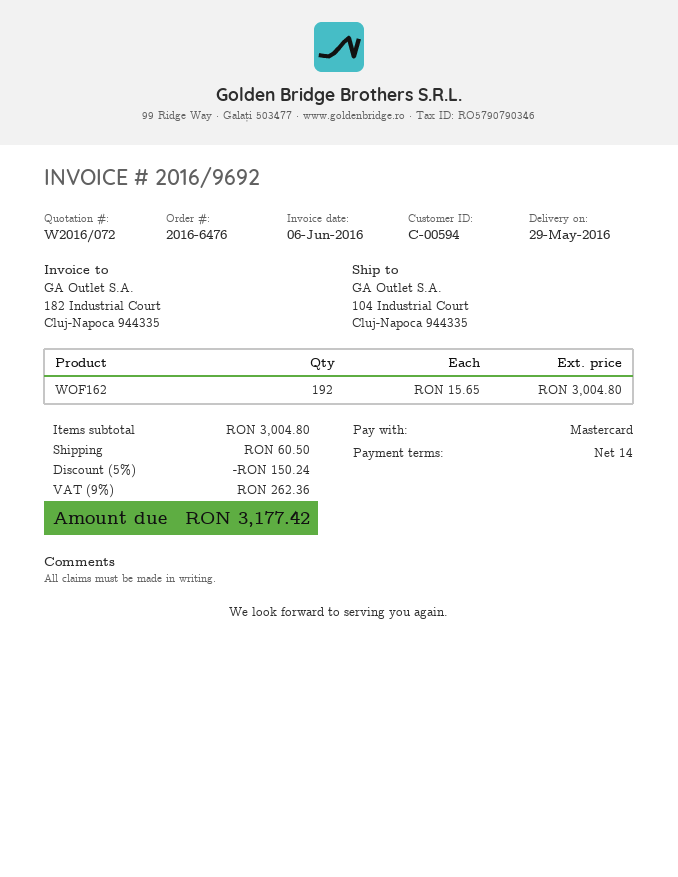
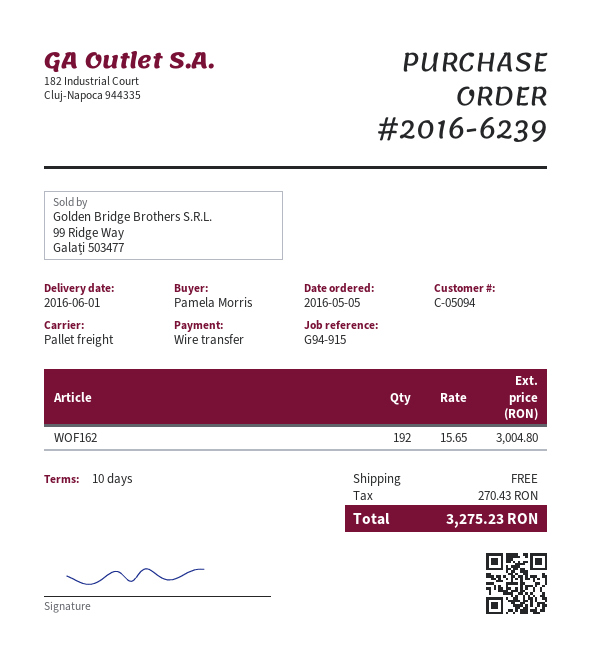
order number: 2016-6476 -> 2016-6239
delivery date: 2016-05-29 -> 2016-06-01
payment terms: 14 days -> 10 days
customer number: C-00594 -> C-05094
payment method: Mastercard -> bank transfer
discount: 5% = 150.24 -> none
shipping: 60.50 -> 0.00
tax: 262.36 -> 270.43
total: 3177.42 -> 3275.23

